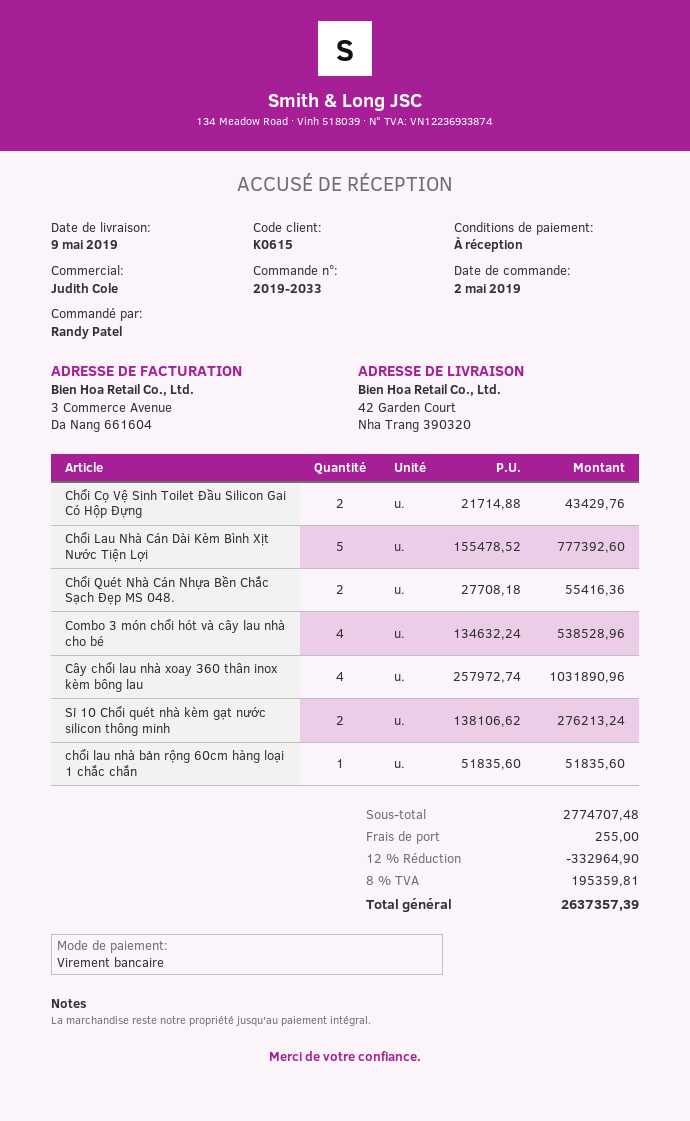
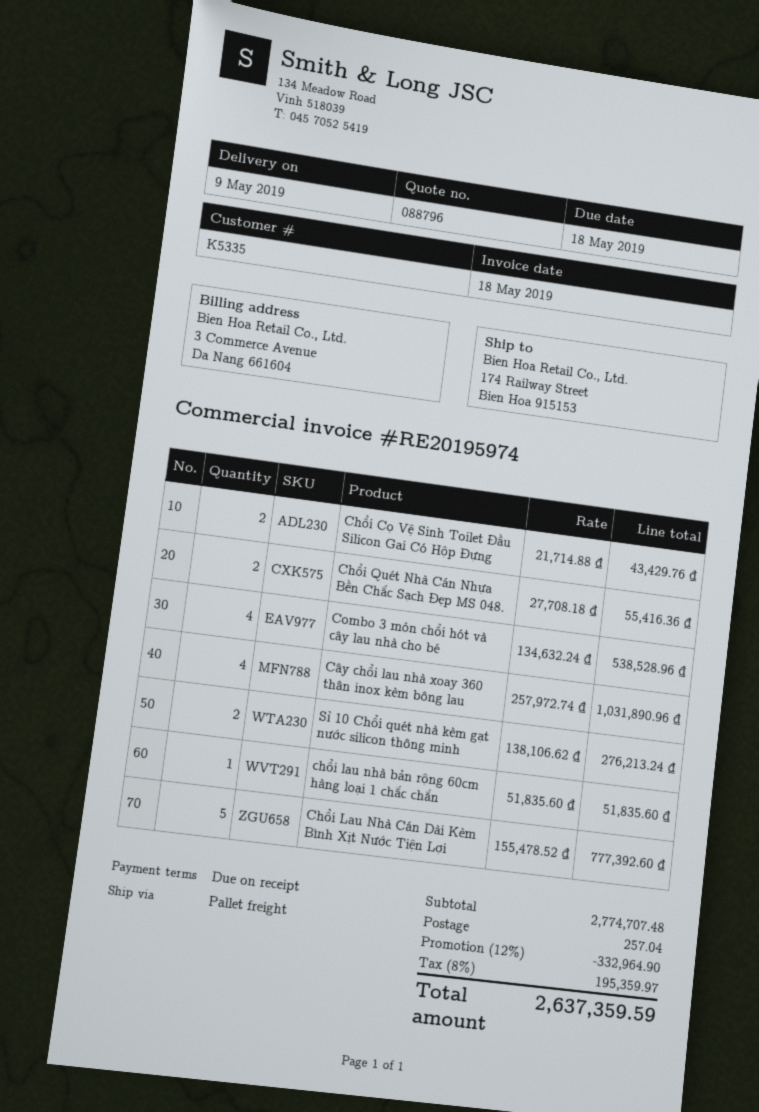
customer number: K0615 -> K5335
ship to: 42 Garden Court, Nha Trang 390320 -> 174 Railway Street, Bien Hoa 915153
shipping: 255.00 -> 257.04
tax: 8% = 195359.81 -> 8% = 195359.97
total: 2637357.39 -> 2637359.59

